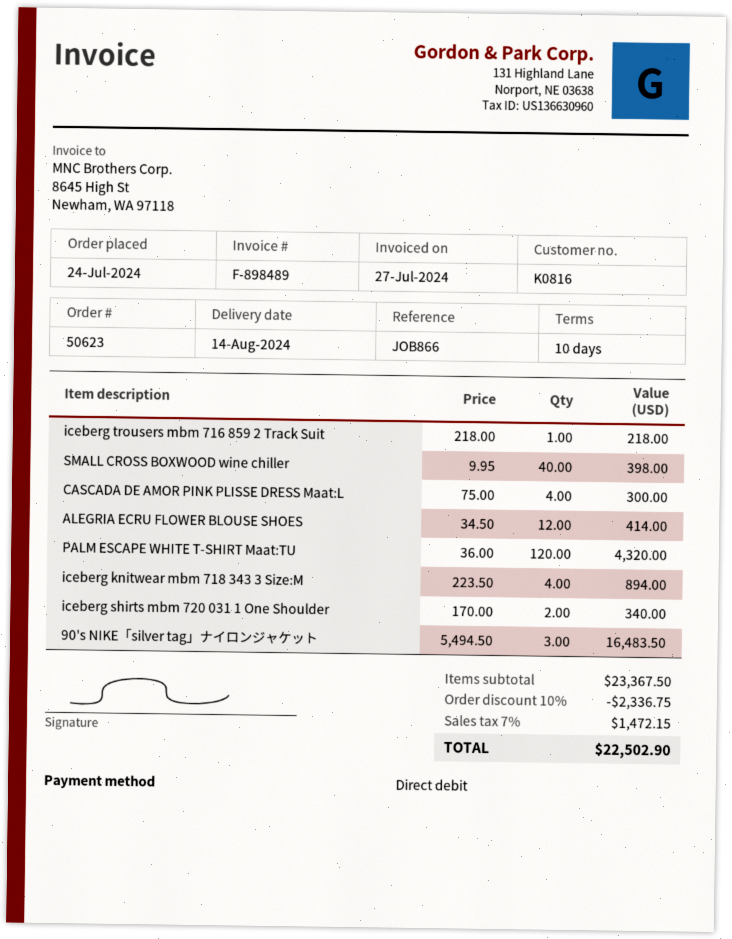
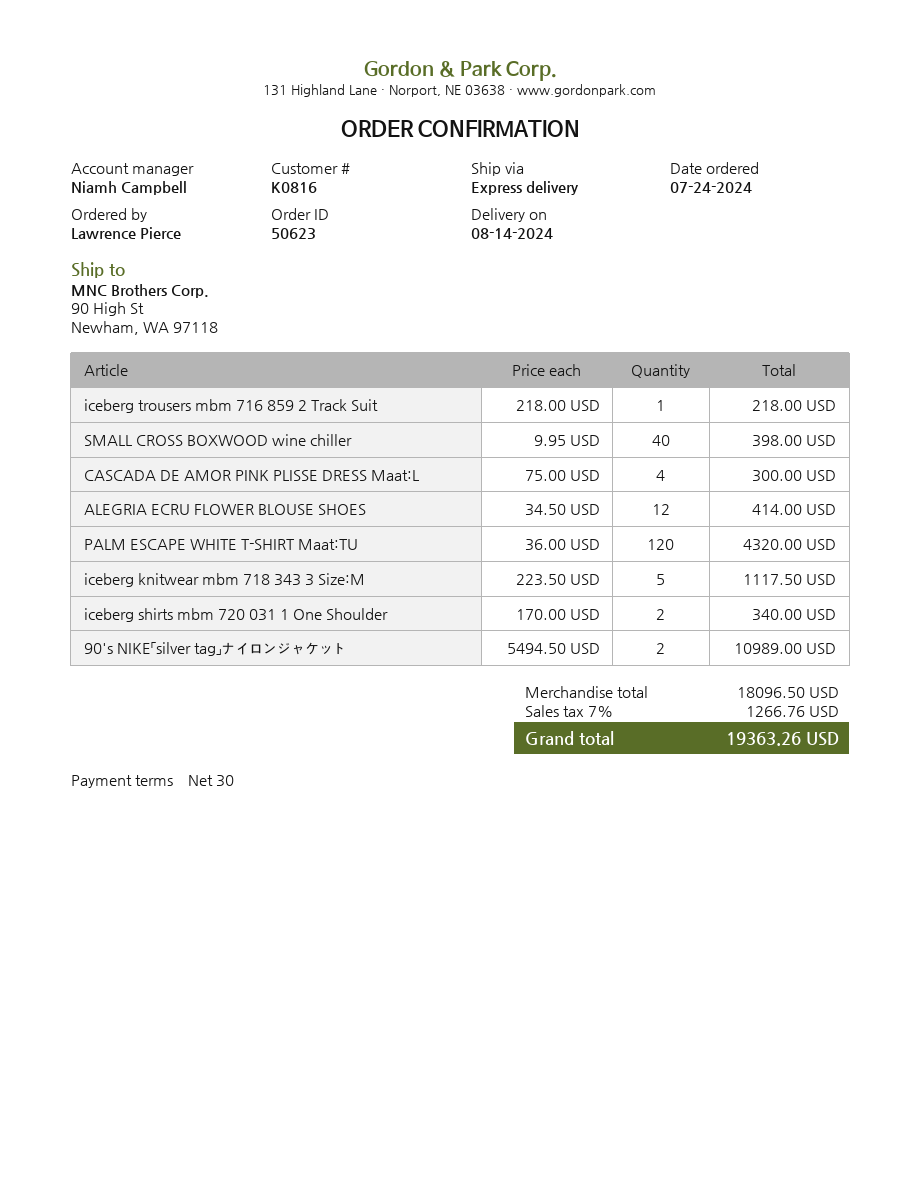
payment terms: 10 days -> 30 days
iceberg knitwear mbm 718 343 3 Size:M: 4 x 223.50 = 894.00 -> 5 x 223.50 = 1117.50
90's NIKE「silver tag」ナイロンジャケット: 3 x 5494.50 = 16483.50 -> 2 x 5494.50 = 10989.00
subtotal: 23367.50 -> 18096.50
discount: 10% = 2336.75 -> none
tax: 7% = 1472.15 -> 7% = 1266.76
total: 22502.90 -> 19363.26

